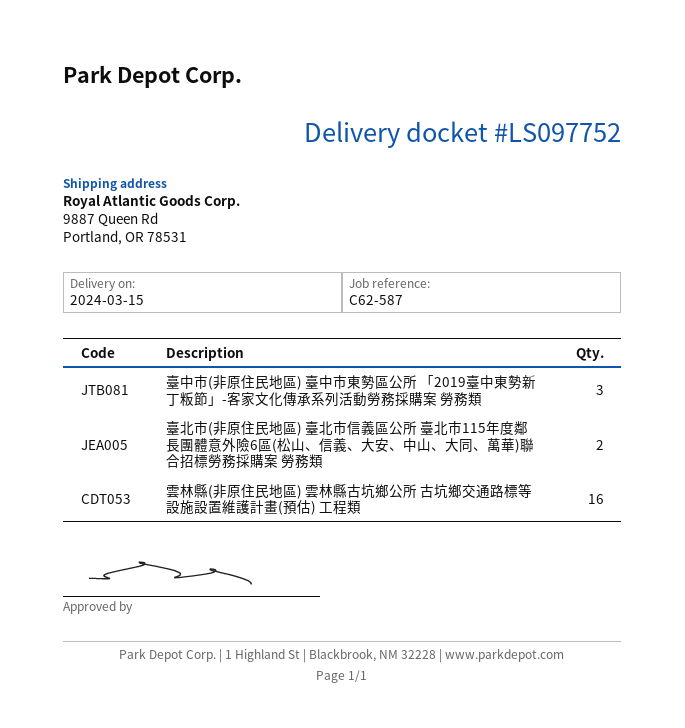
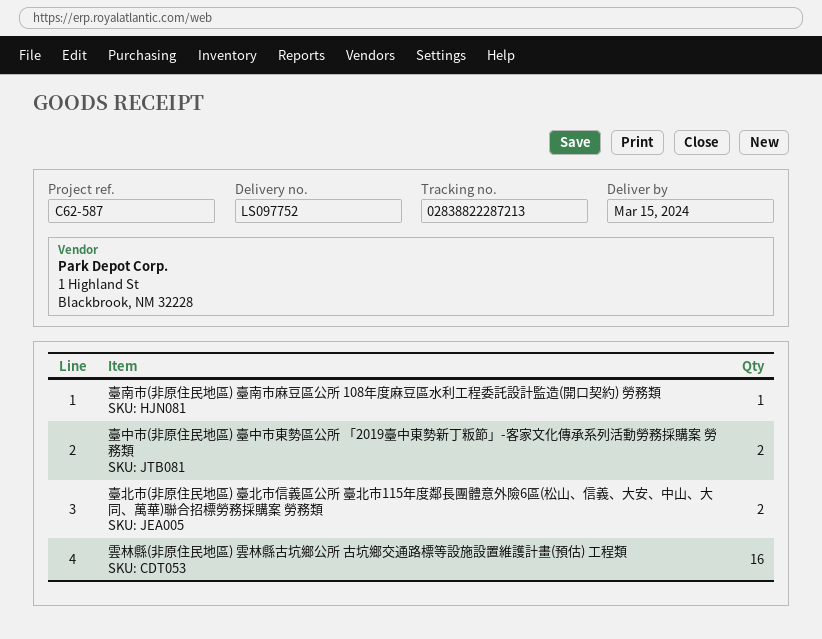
臺中市(非原住民地區) 臺中市東勢區公所 「2019臺中東勢新丁粄節」-客家文化傳承系列活動勞務採購案 勞務類: 3 -> 2
臺南市(非原住民地區) 臺南市麻豆區公所 108年度麻豆區水利工程委託設計監造(開口契約) 勞務類: none -> 1

